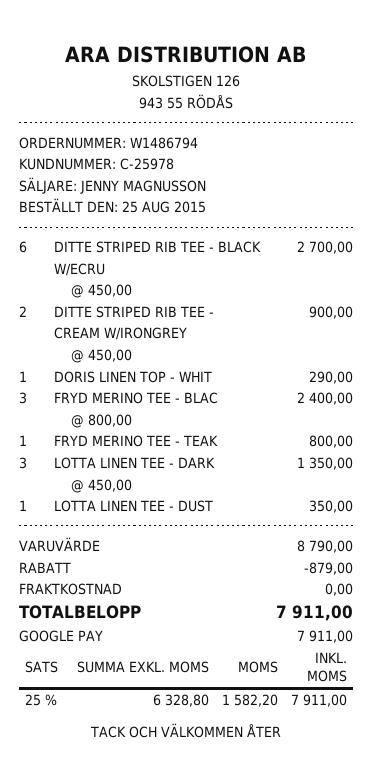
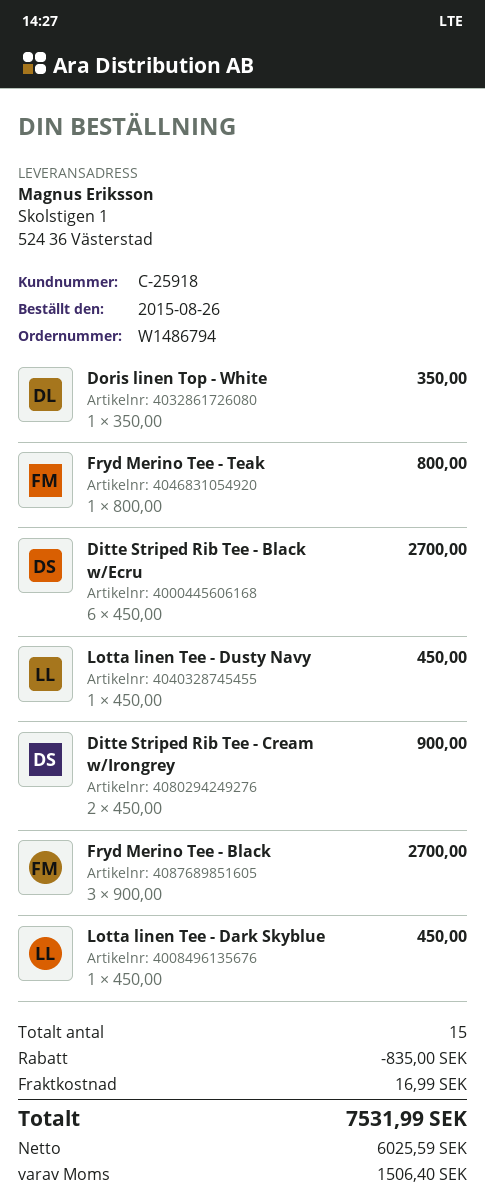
order date: 2015-08-25 -> 2015-08-26
customer number: C-25978 -> C-25918
DORIS LINEN TOP - WHIT: 1 x 290.00 = 290.00 -> 1 x 350.00 = 350.00
FRYD MERINO TEE - BLAC: 3 x 800.00 = 2400.00 -> 3 x 900.00 = 2700.00
LOTTA LINEN TEE - DARK: 3 x 450.00 = 1350.00 -> 1 x 450.00 = 450.00
LOTTA LINEN TEE - DUST: 1 x 350.00 = 350.00 -> 1 x 450.00 = 450.00
discount: 879.00 -> 835.00
shipping: 0.00 -> 16.99
net: 6328.80 -> 6025.59
tax: 1582.20 -> 1506.40
total: 7911.00 -> 7531.99

